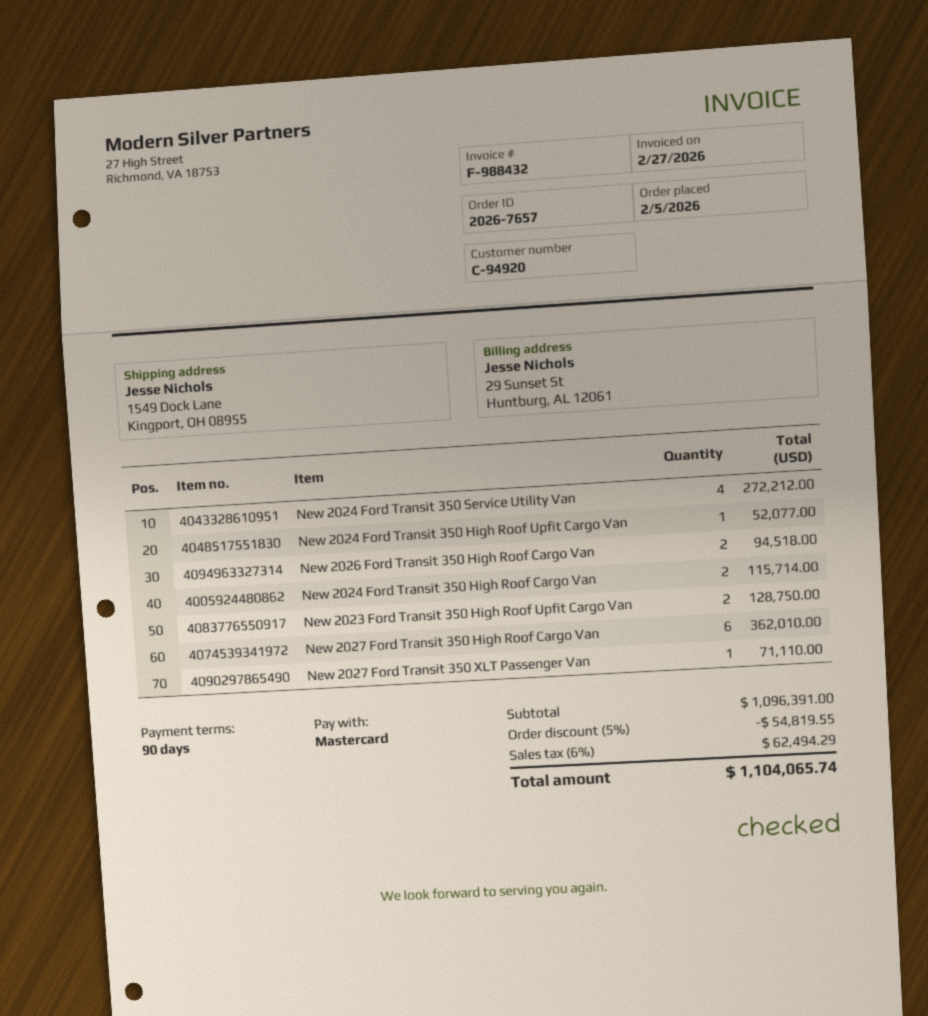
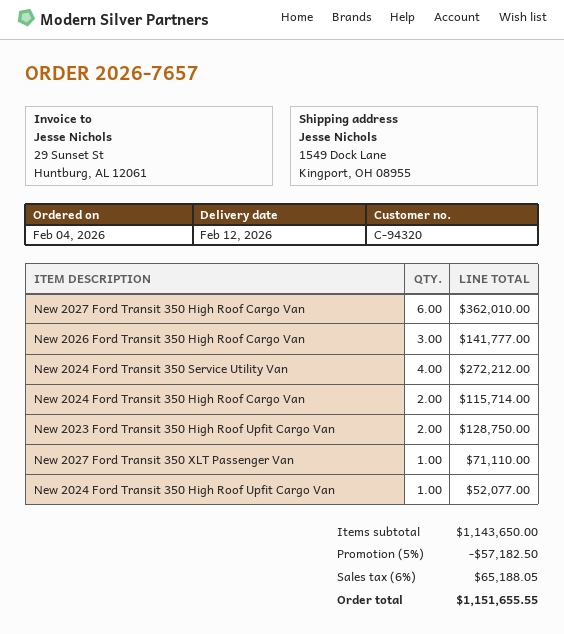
order date: 2026-02-05 -> 2026-02-04
customer number: C-94920 -> C-94320
New 2026 Ford Transit 350 High Roof Cargo Van: 2 for 94518.00 -> 3 for 141777.00
subtotal: 1096391.00 -> 1143650.00
discount: 5% = 54819.55 -> 5% = 57182.50
tax: 6% = 62494.29 -> 6% = 65188.05
total: 1104065.74 -> 1151655.55

